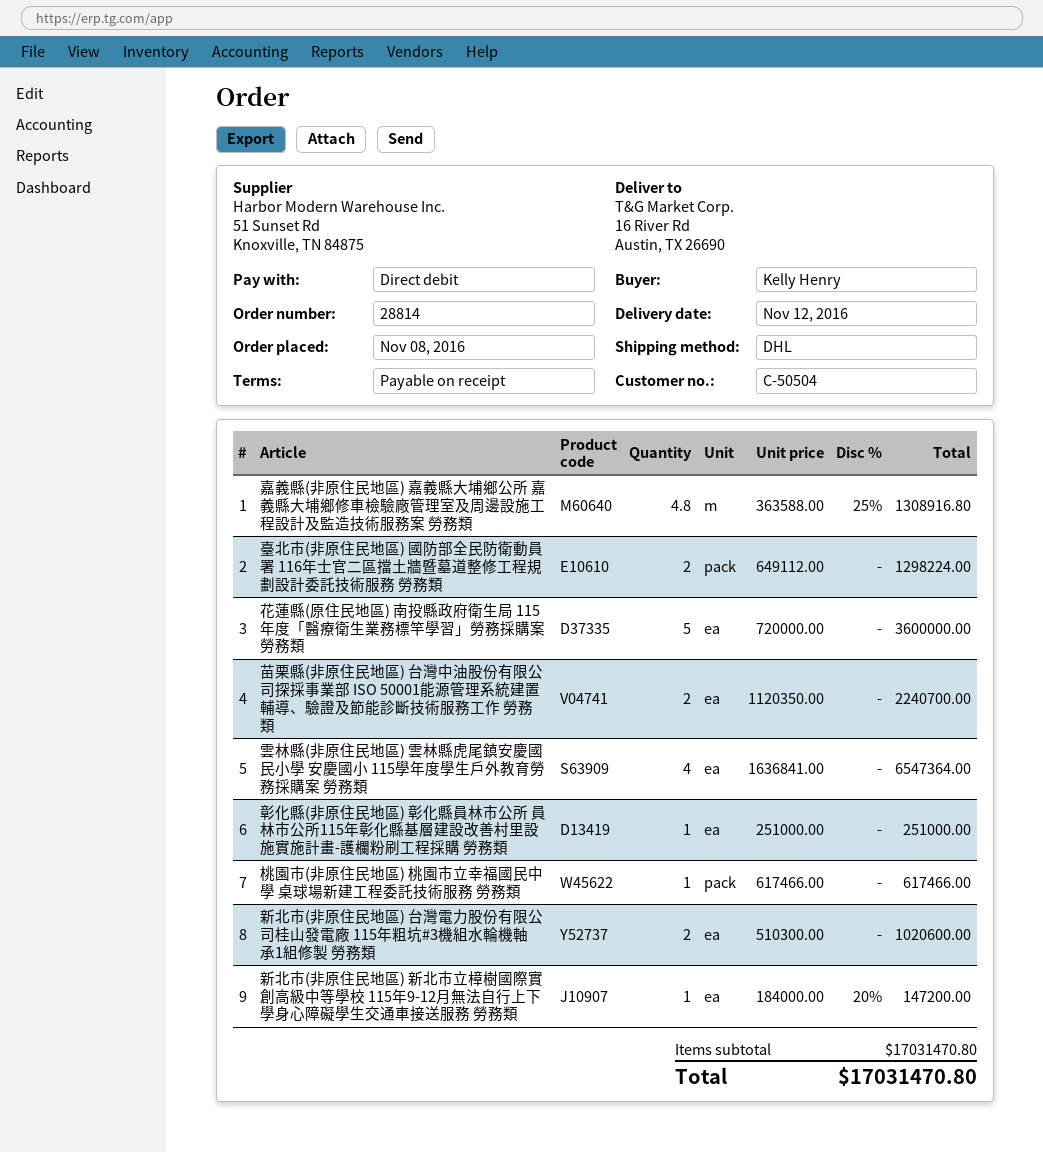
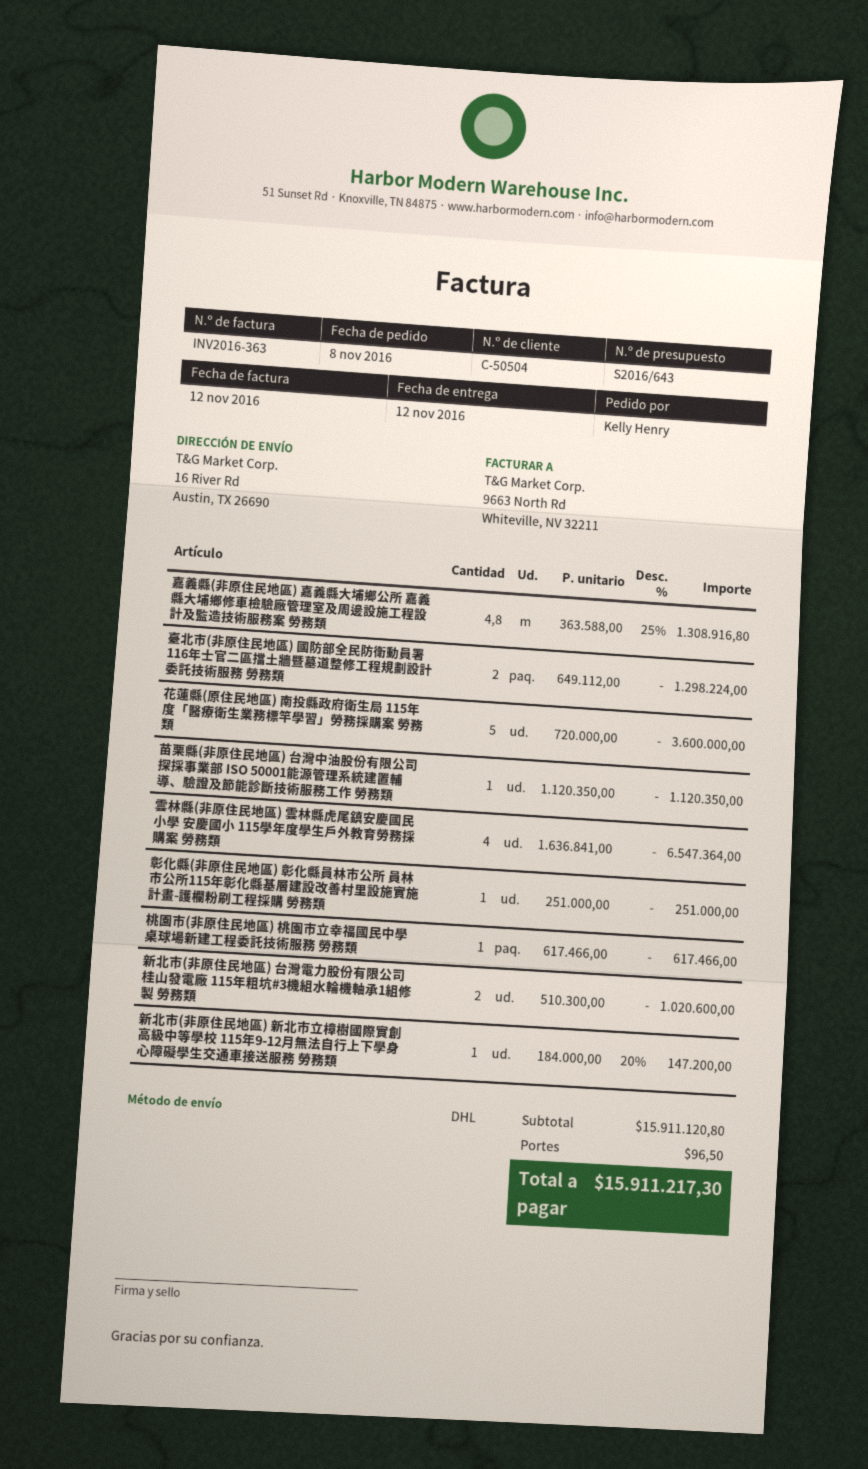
苗栗縣(非原住民地區) 台灣中油股份有限公司探採事業部 ISO 50001能源管理系統建置輔導、驗證及節能診斷技術服務工作 勞務類: 2 x 1120350.00 = 2240700.00 -> 1 x 1120350.00 = 1120350.00
subtotal: 17031470.80 -> 15911120.80
shipping: none -> 96.50
total: 17031470.80 -> 15911217.30

